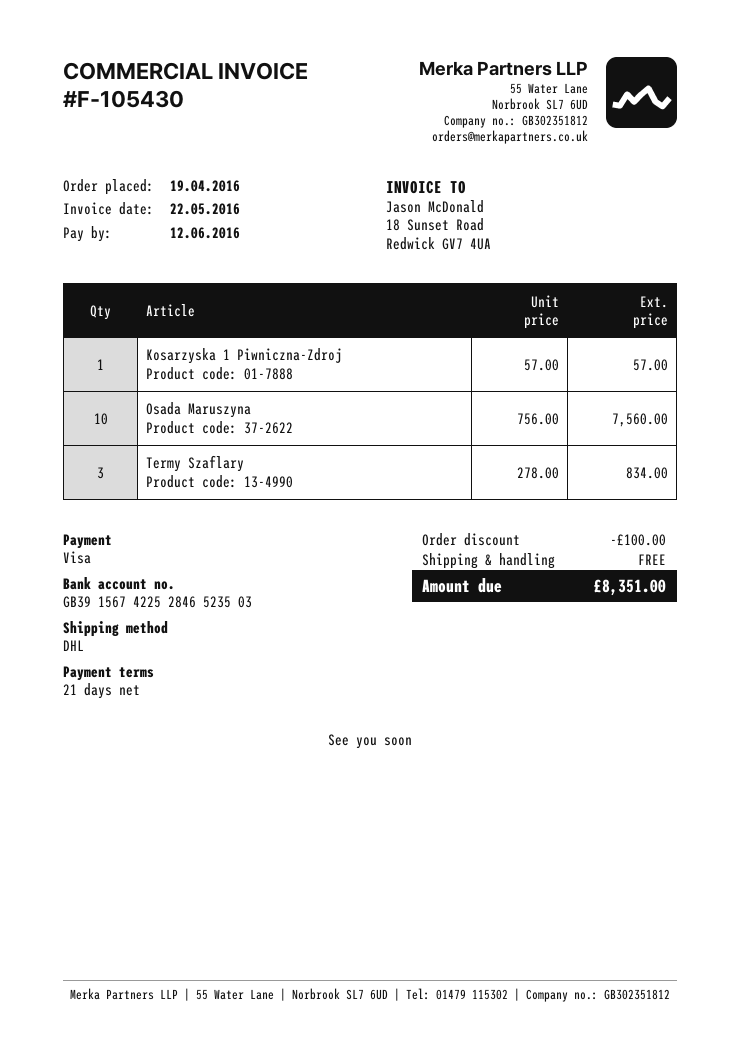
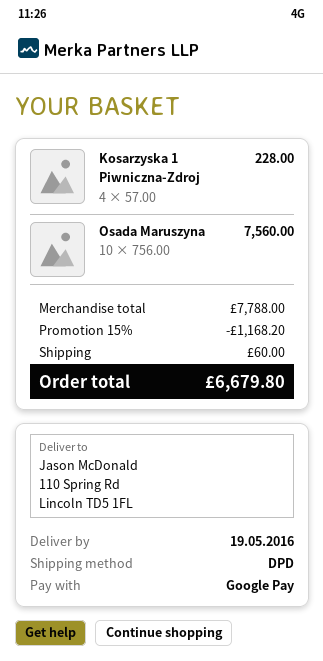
payment method: Visa -> Google Pay
shipping method: DHL -> DPD
Kosarzyska 1 Piwniczna-Zdroj: 1 x 57.00 = 57.00 -> 4 x 57.00 = 228.00
Termy Szaflary: 3 x 278.00 = 834.00 -> none
discount: 100.00 -> 1168.20
shipping: 0.00 -> 60.00
total: 8351.00 -> 6679.80

